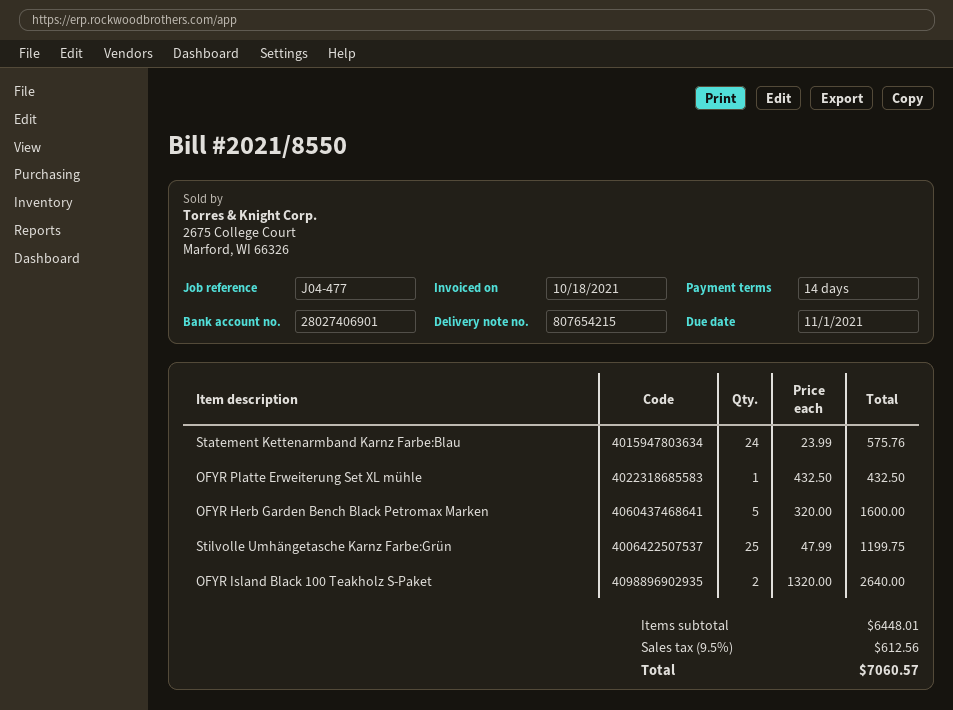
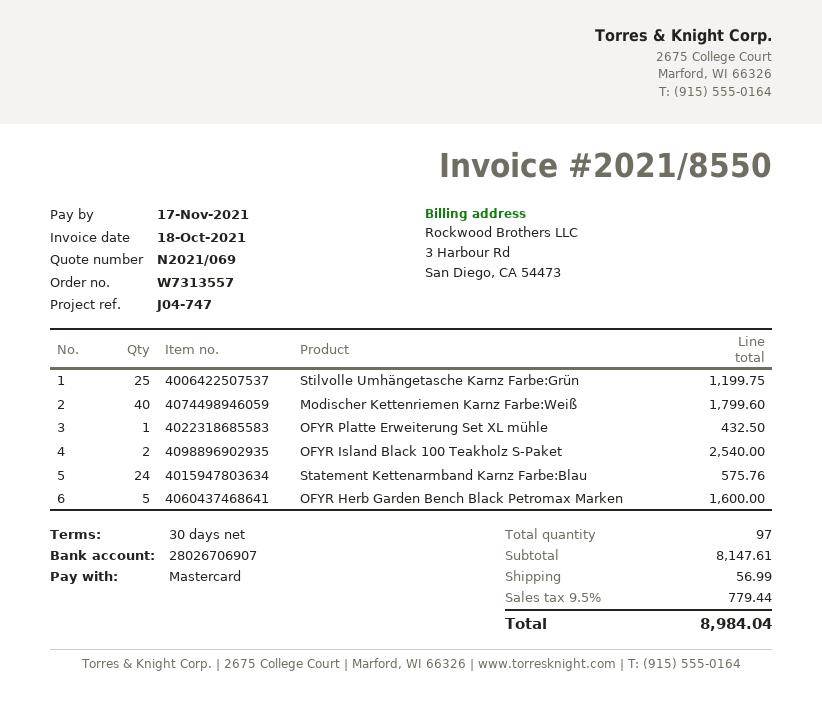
payment terms: 14 days -> 30 days
due date: 2021-11-01 -> 2021-11-17
reference: J04-477 -> J04-747
bank account: 28027406901 -> 28026706907
OFYR Island Black 100 Teakholz S-Paket: 2 for 2640.00 -> 2 for 2540.00
Modischer Kettenriemen Karnz Farbe:Weiß: none -> 40 for 1799.60
subtotal: 6448.01 -> 8147.61
shipping: none -> 56.99
tax: 9.5% = 612.56 -> 9.5% = 779.44
total: 7060.57 -> 8984.04

